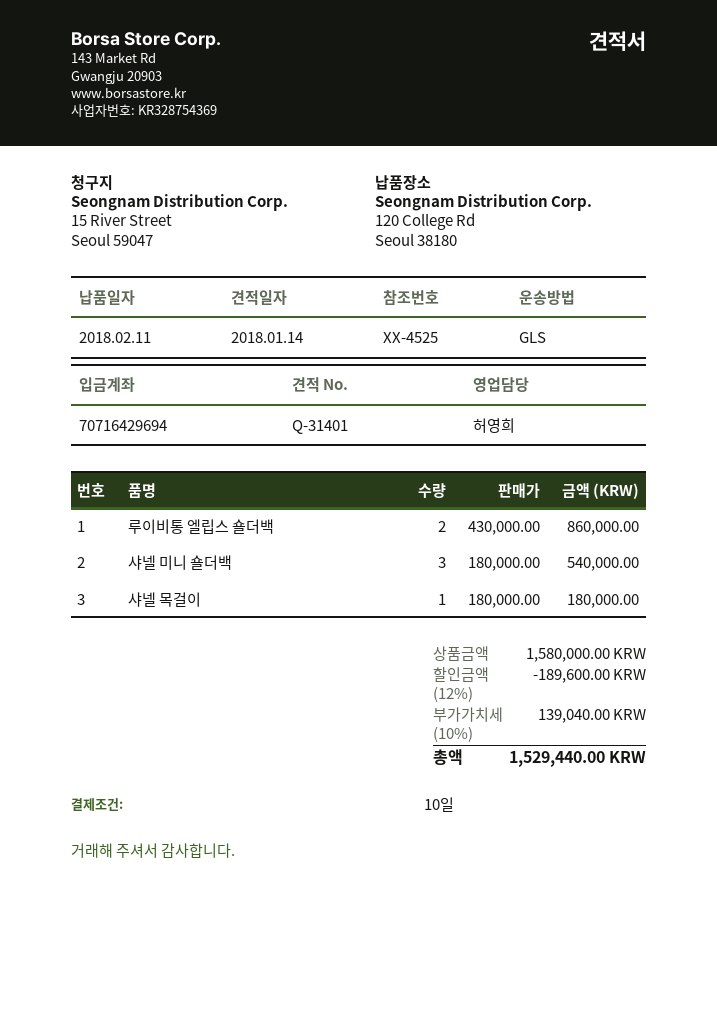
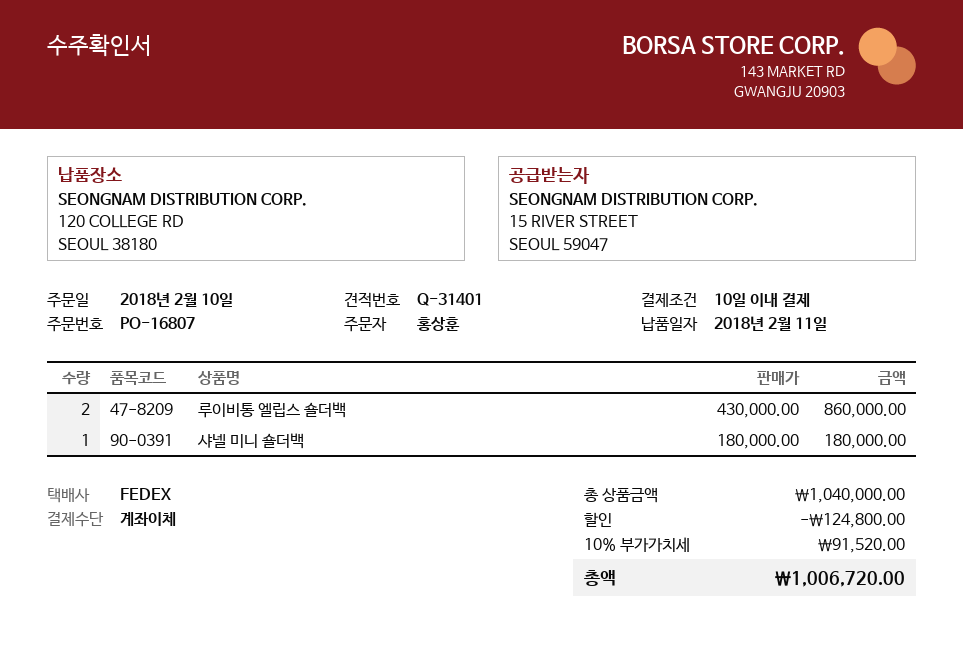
shipping method: GLS -> FedEx
샤넬 미니 숄더백: 3 x 180000.00 = 540000.00 -> 1 x 180000.00 = 180000.00
샤넬 목걸이: 1 x 180000.00 = 180000.00 -> none
subtotal: 1580000.00 -> 1040000.00
discount: 189600.00 -> 124800.00
tax: 10% = 139040.00 -> 10% = 91520.00
total: 1529440.00 -> 1006720.00

